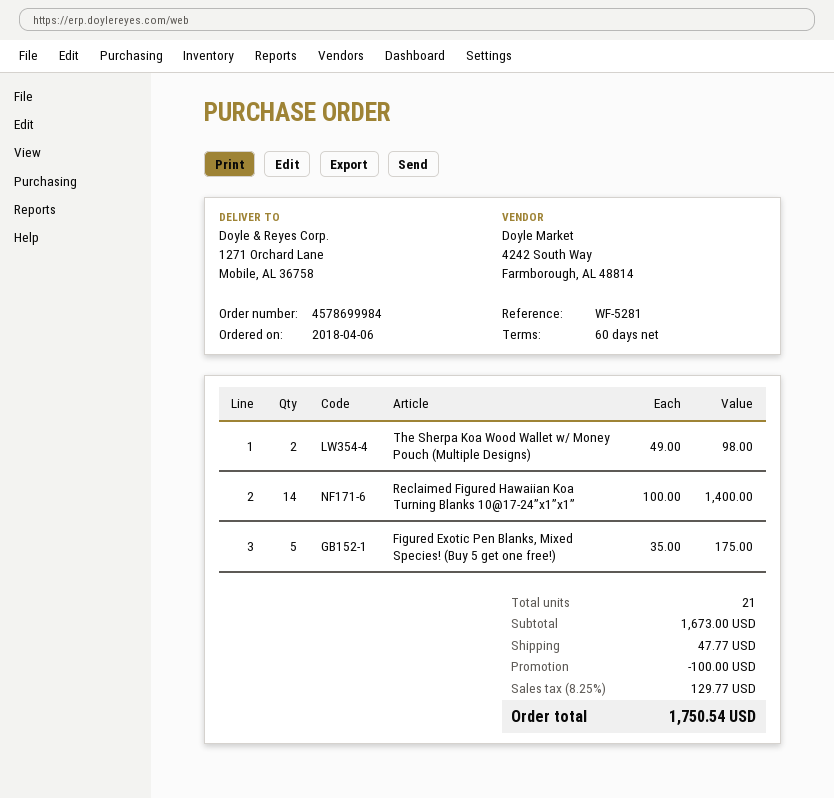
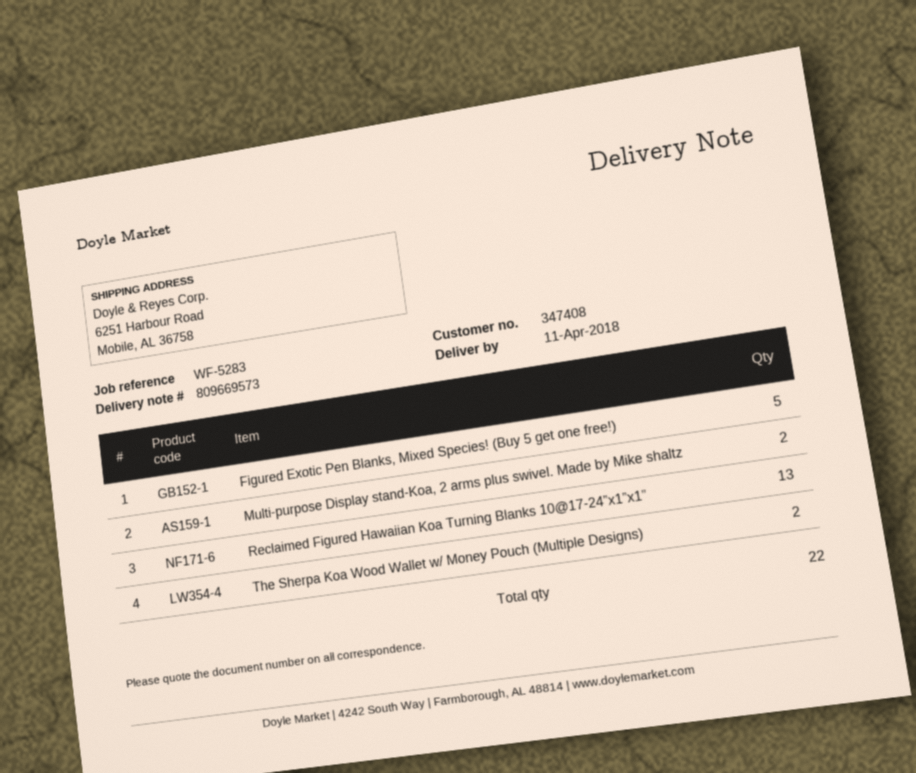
reference: WF-5281 -> WF-5283
ship to: 1271 Orchard Lane, Mobile, AL 36758 -> 6251 Harbour Road, Mobile, AL 36758
Reclaimed Figured Hawaiian Koa Turning Blanks 10@17-24”x1”x1”: 14 -> 13
Multi-purpose Display stand-Koa, 2 arms plus swivel. Made by Mike shaltz: none -> 2
total quantity: 21 -> 22

